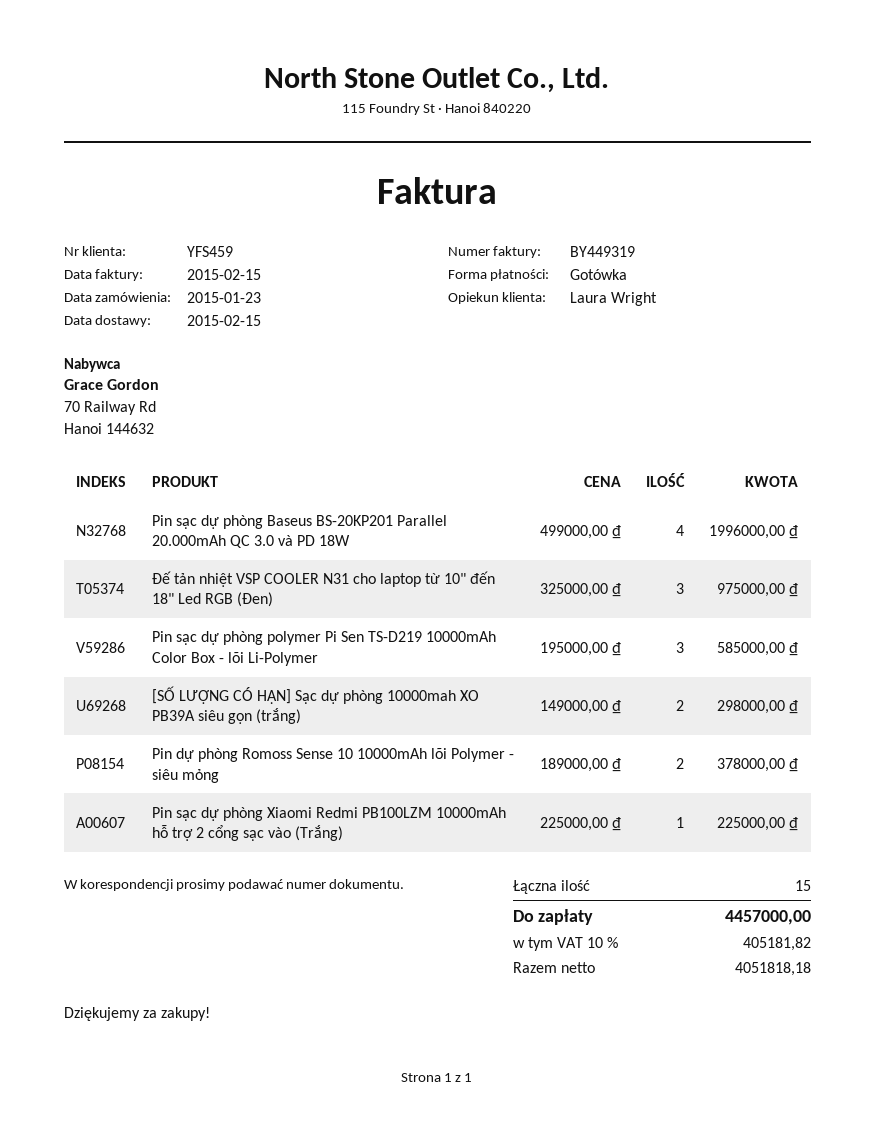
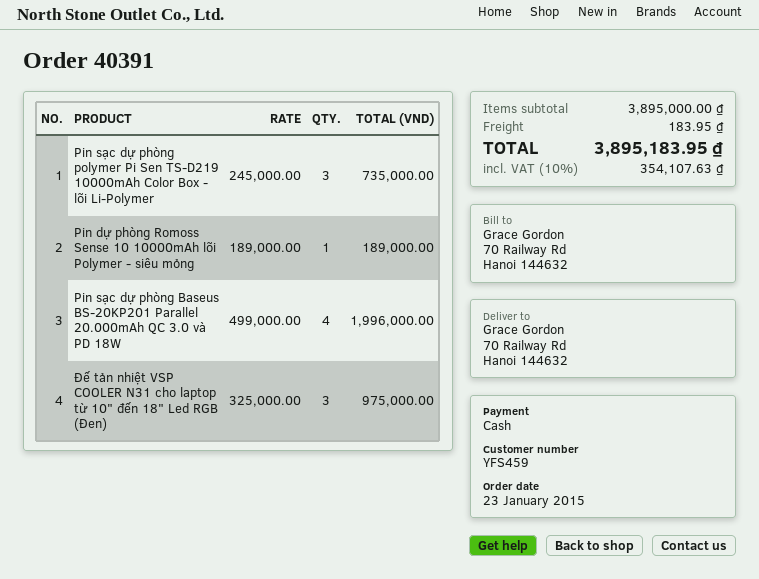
Pin sạc dự phòng polymer Pi Sen TS-D219 10000mAh Color Box - lõi Li-Polymer: 3 x 195000.00 = 585000.00 -> 3 x 245000.00 = 735000.00
[SỐ LƯỢNG CÓ HẠN] Sạc dự phòng 10000mah XO PB39A siêu gọn (trắng): 2 x 149000.00 = 298000.00 -> none
Pin dự phòng Romoss Sense 10 10000mAh lõi Polymer - siêu mỏng: 2 x 189000.00 = 378000.00 -> 1 x 189000.00 = 189000.00
Pin sạc dự phòng Xiaomi Redmi PB100LZM 10000mAh hỗ trợ 2 cổng sạc vào (Trắng): 1 x 225000.00 = 225000.00 -> none
shipping: none -> 183.95
tax: 10% = 405181.82 -> 10% = 354107.63
total: 4457000.00 -> 3895183.95

